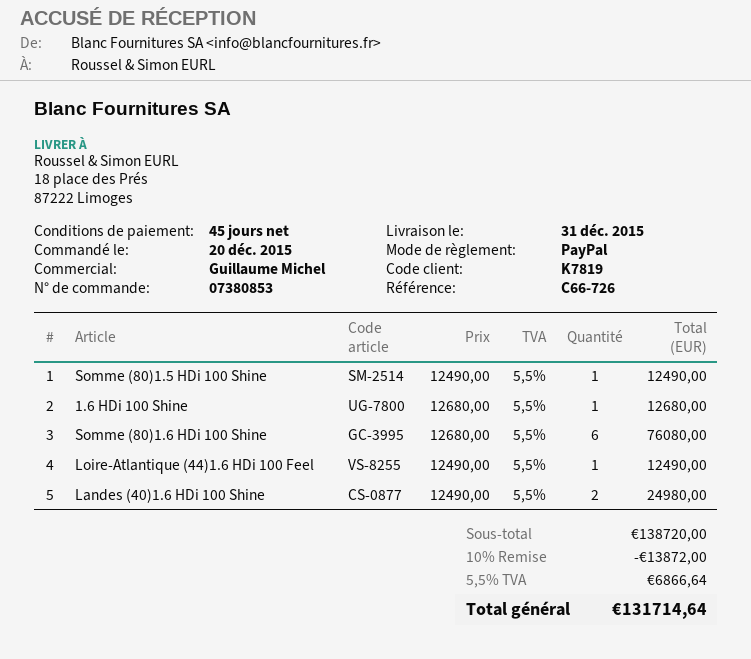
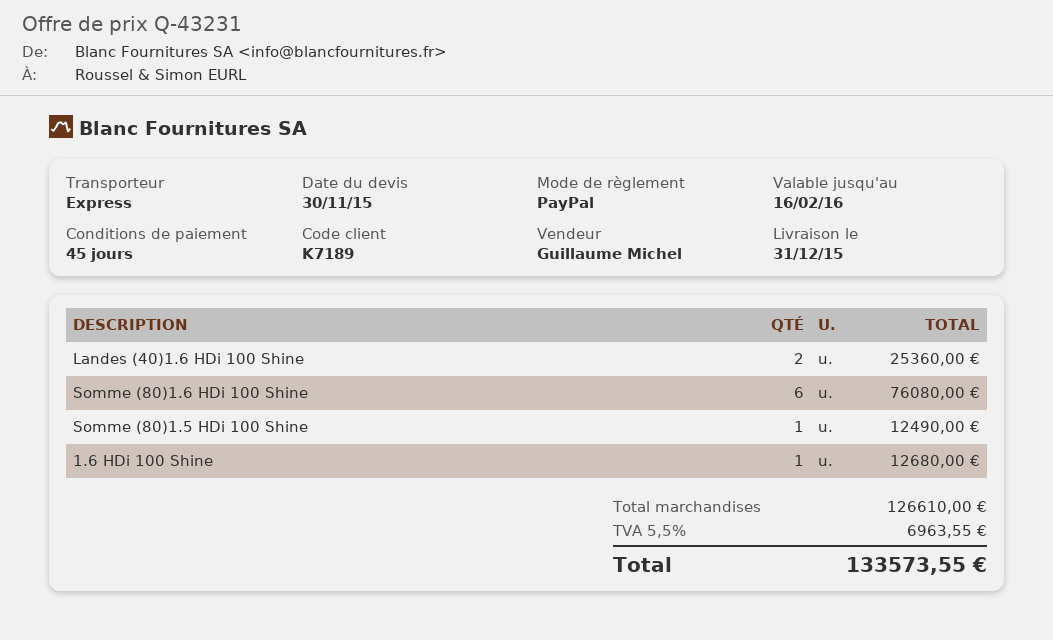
customer number: K7819 -> K7189
Loire-Atlantique (44)1.6 HDi 100 Feel: 1 for 12490.00 -> none
Landes (40)1.6 HDi 100 Shine: 2 for 24980.00 -> 2 for 25360.00
subtotal: 138720.00 -> 126610.00
discount: 10% = 13872.00 -> none
tax: 5.5% = 6866.64 -> 5.5% = 6963.55
total: 131714.64 -> 133573.55

